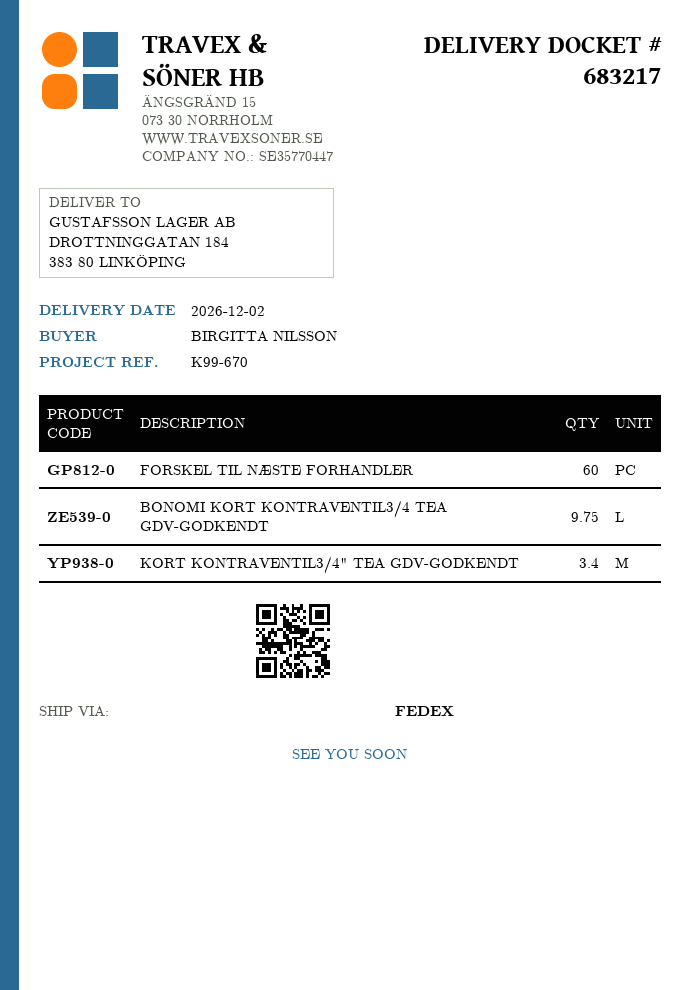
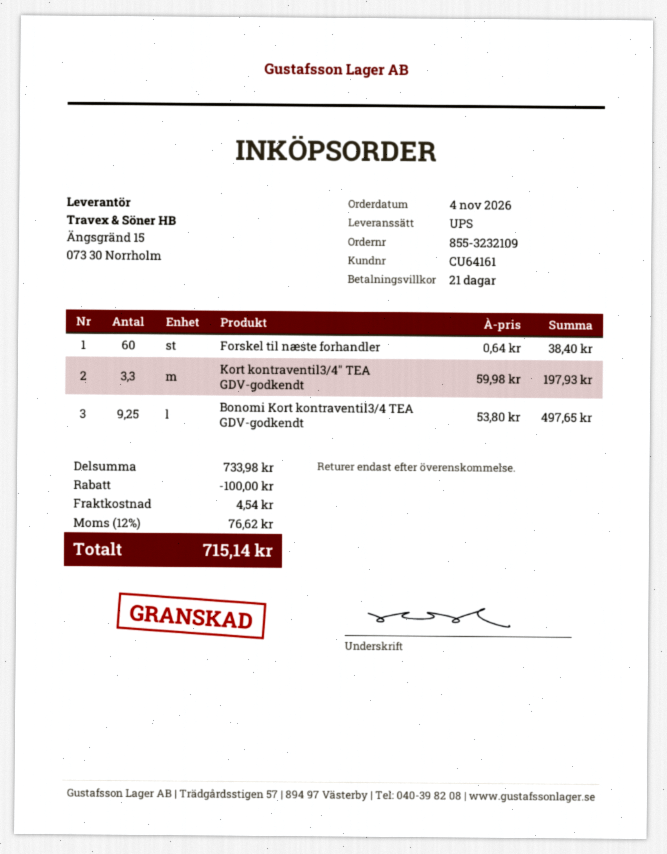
shipping method: FedEx -> UPS
BONOMI KORT KONTRAVENTIL3/4 TEA GDV-GODKENDT: 9.75 -> 9.25
KORT KONTRAVENTIL3/4" TEA GDV-GODKENDT: 3.4 -> 3.3

